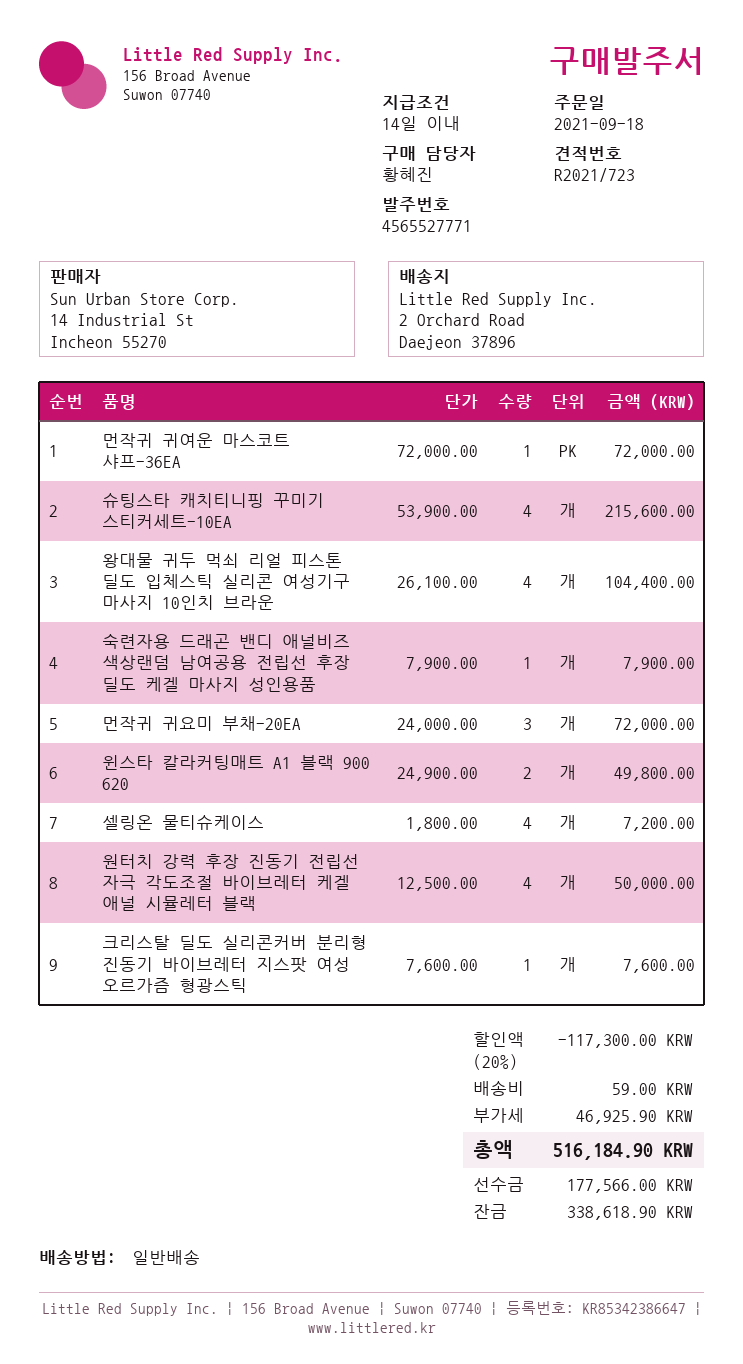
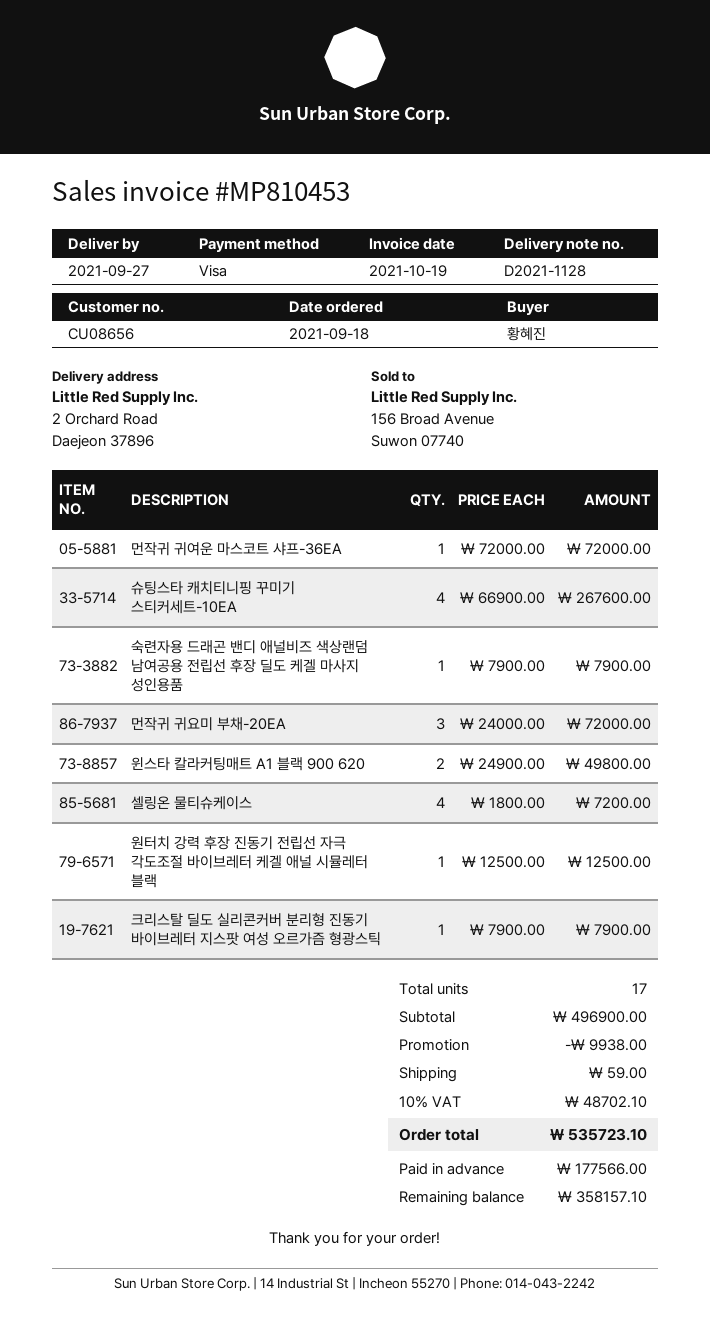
슈팅스타 캐치티니핑 꾸미기 스티커세트-10EA: 4 x 53900.00 = 215600.00 -> 4 x 66900.00 = 267600.00
왕대물 귀두 먹쇠 리얼 피스톤 딜도 입체스틱 실리콘 여성기구 마사지 10인치 브라운: 4 x 26100.00 = 104400.00 -> none
원터치 강력 후장 진동기 전립선 자극 각도조절 바이브레터 케겔 애널 시뮬레터 블랙: 4 x 12500.00 = 50000.00 -> 1 x 12500.00 = 12500.00
크리스탈 딜도 실리콘커버 분리형 진동기 바이브레터 지스팟 여성 오르가즘 형광스틱: 1 x 7600.00 = 7600.00 -> 1 x 7900.00 = 7900.00
discount: 117300.00 -> 9938.00
tax: 46925.90 -> 48702.10
total: 516184.90 -> 535723.10
balance: 338618.90 -> 358157.10

